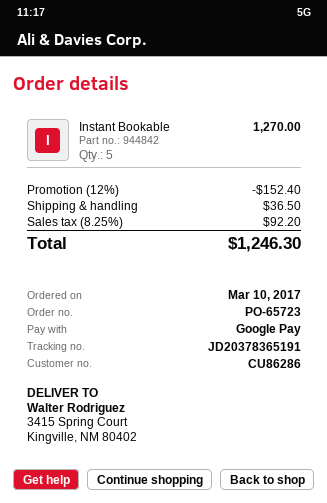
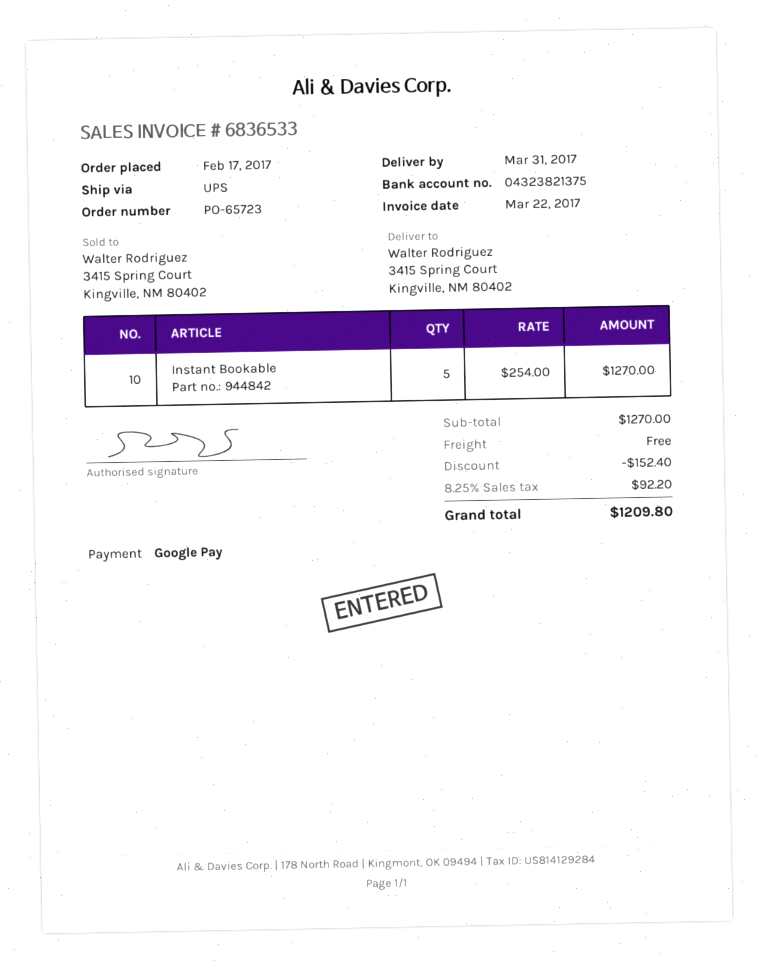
order date: 2017-03-10 -> 2017-02-17
shipping: 36.50 -> 0.00
total: 1246.30 -> 1209.80

